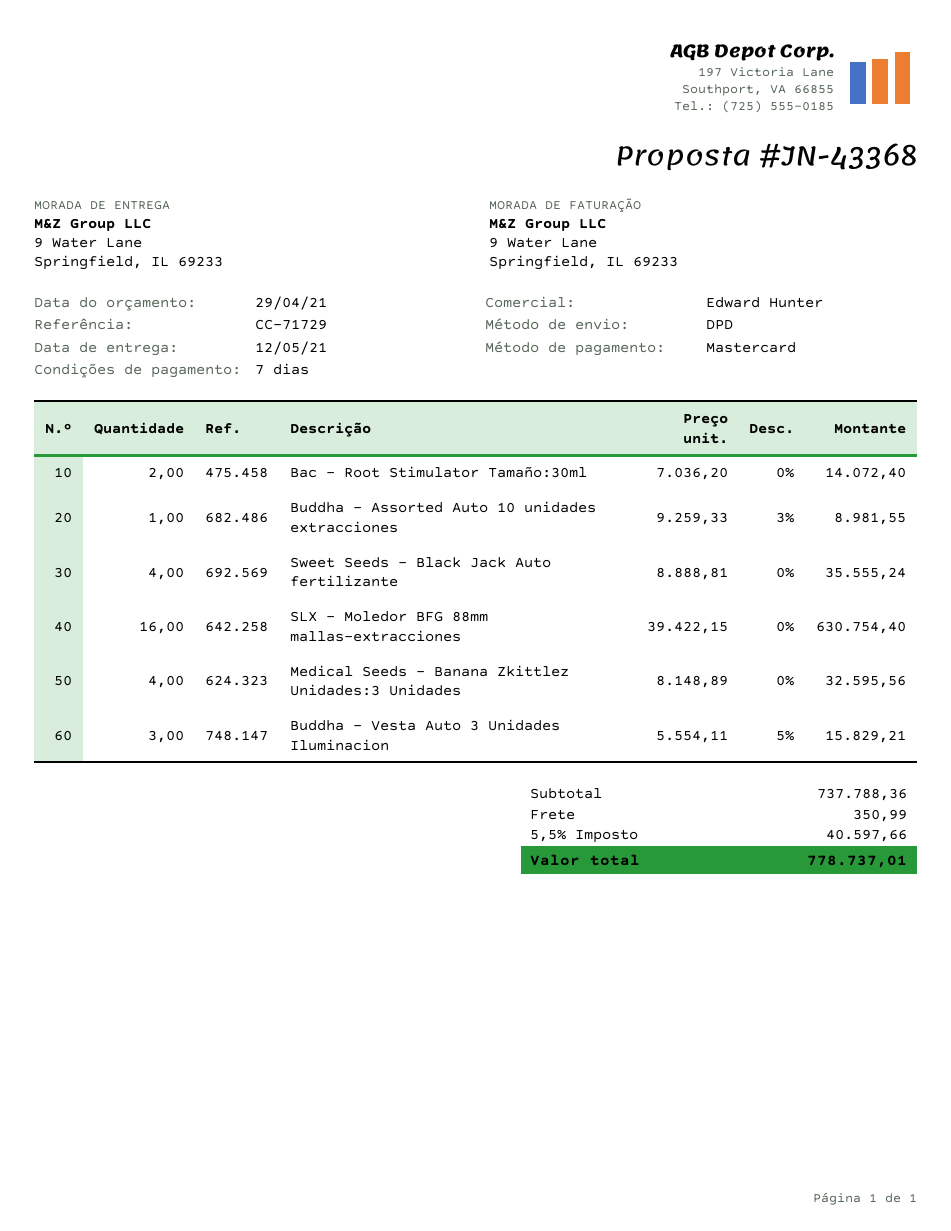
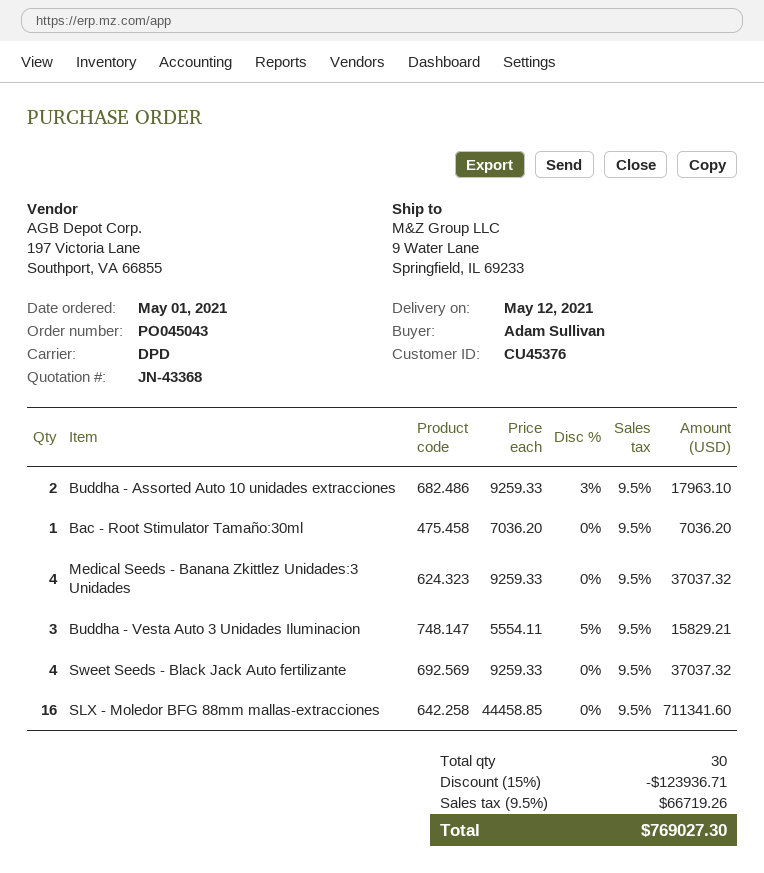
Bac - Root Stimulator Tamaño:30ml: 2 x 7036.20 = 14072.40 -> 1 x 7036.20 = 7036.20
Buddha - Assorted Auto 10 unidades extracciones: 1 x 9259.33 - 3% = 8981.55 -> 2 x 9259.33 - 3% = 17963.10
Sweet Seeds - Black Jack Auto fertilizante: 4 x 8888.81 = 35555.24 -> 4 x 9259.33 = 37037.32
SLX - Moledor BFG 88mm mallas-extracciones: 16 x 39422.15 = 630754.40 -> 16 x 44458.85 = 711341.60
Medical Seeds - Banana Zkittlez Unidades:3 Unidades: 4 x 8148.89 = 32595.56 -> 4 x 9259.33 = 37037.32
discount: none -> 15% = 123936.71
shipping: 350.99 -> none
tax: 5.5% = 40597.66 -> 9.5% = 66719.26
total: 778737.01 -> 769027.30

